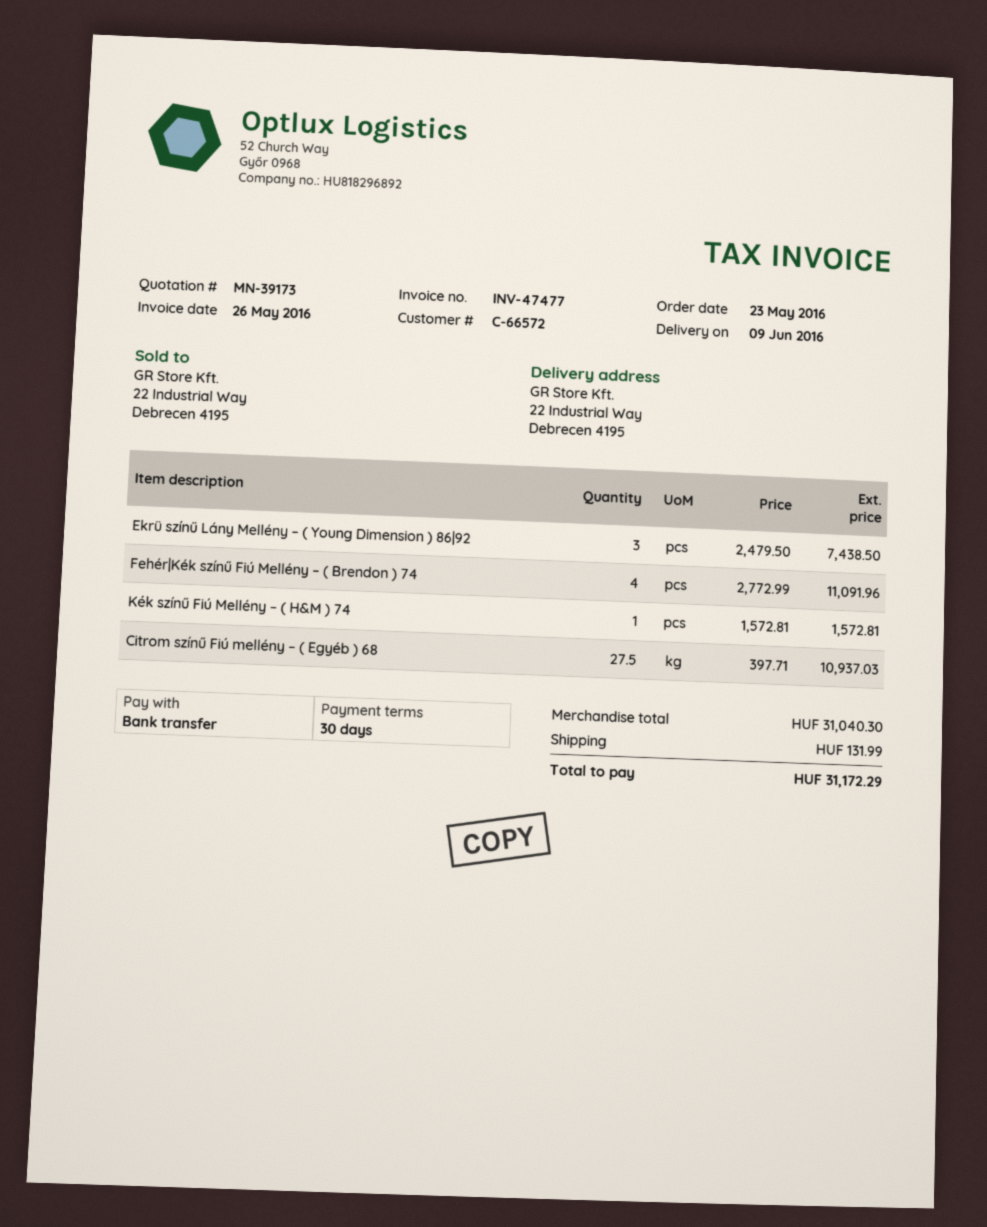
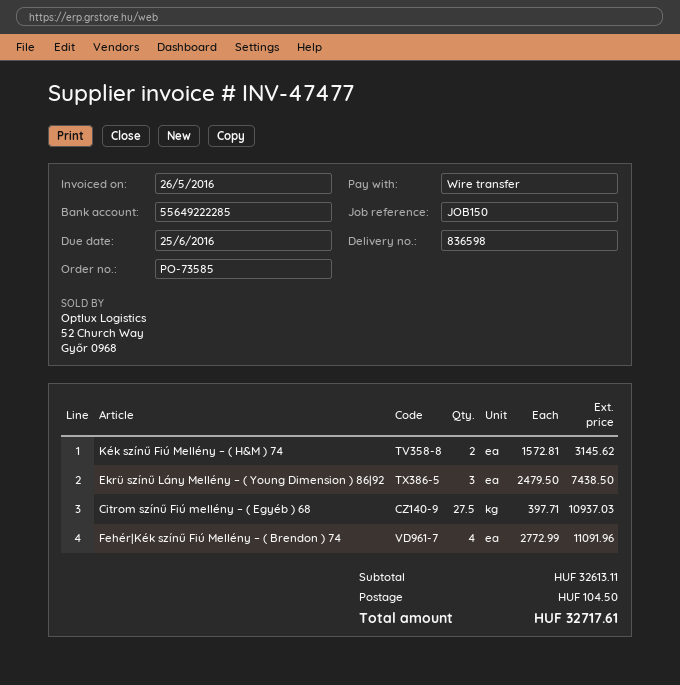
Kék színű Fiú Mellény – ( H&M ) 74: 1 x 1572.81 = 1572.81 -> 2 x 1572.81 = 3145.62
subtotal: 31040.30 -> 32613.11
shipping: 131.99 -> 104.50
total: 31172.29 -> 32717.61

